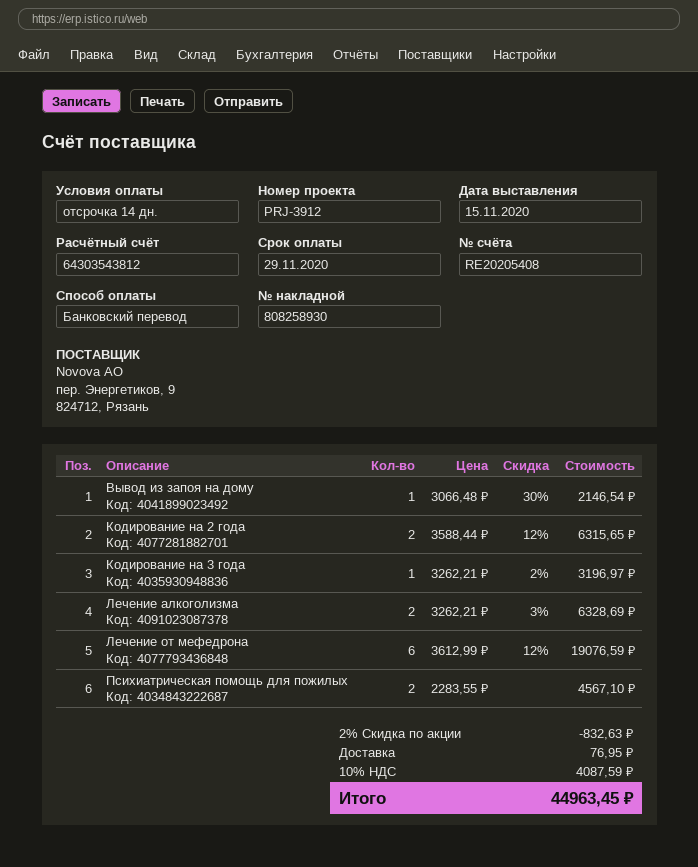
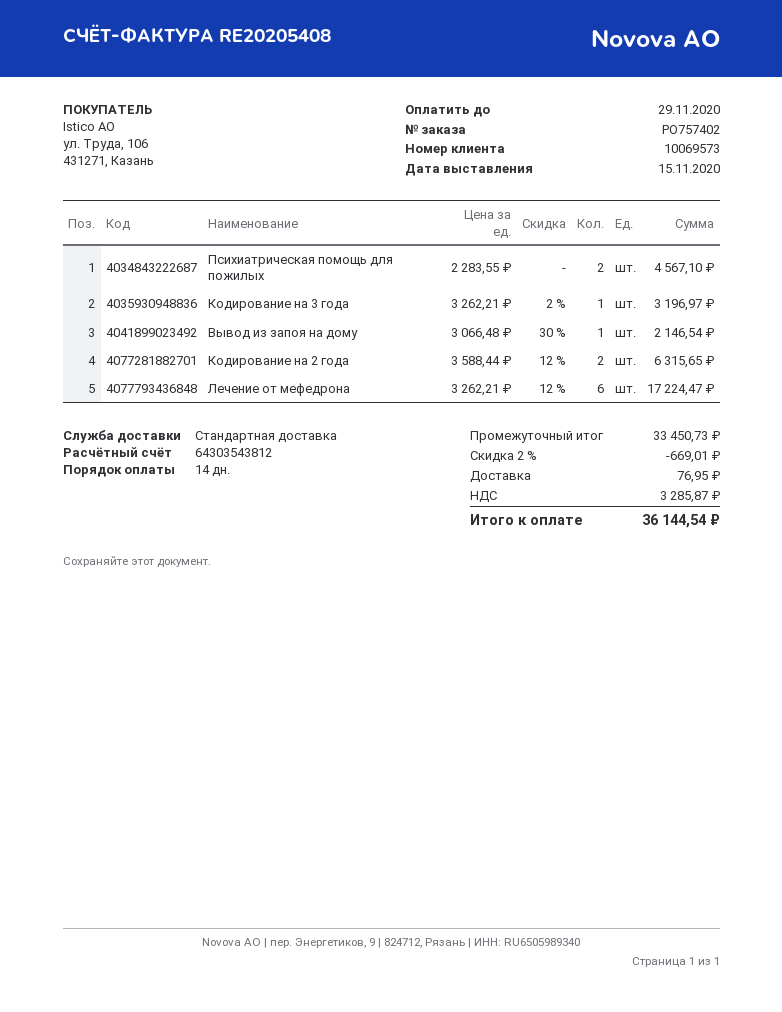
Лечение алкоголизма: 2 x 3262.21 - 3% = 6328.69 -> none
Лечение от мефедрона: 6 x 3612.99 - 12% = 19076.59 -> 6 x 3262.21 - 12% = 17224.47
discount: 2% = 832.63 -> 2% = 669.01
tax: 4087.59 -> 3285.87
total: 44963.45 -> 36144.54

